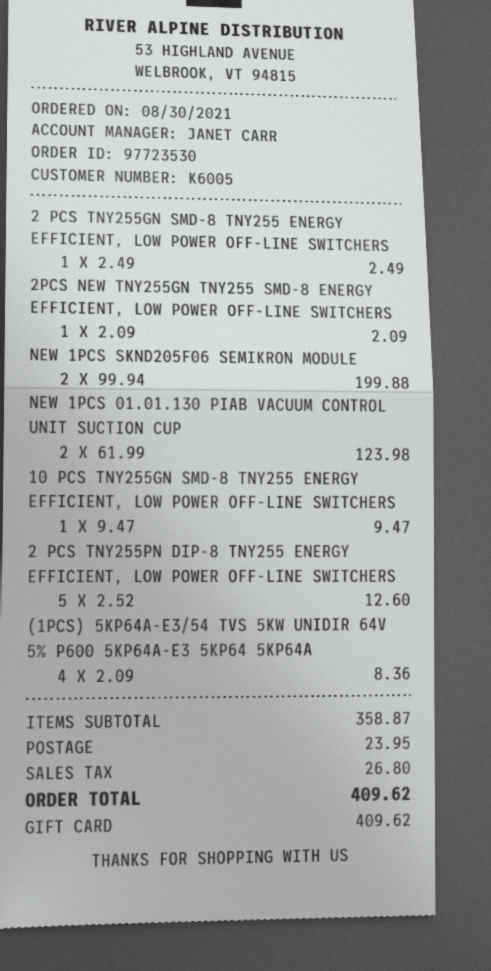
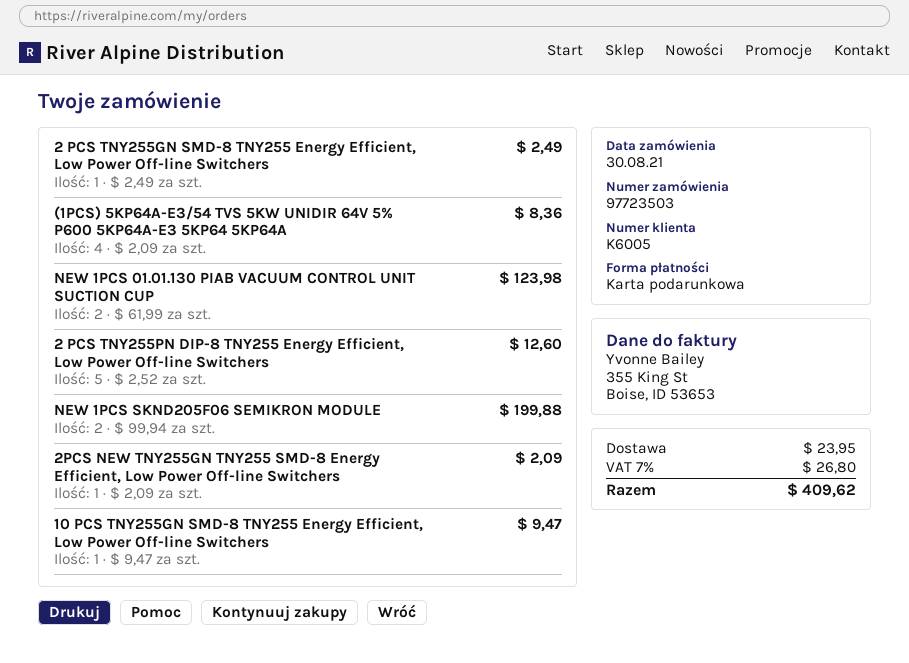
order number: 97723530 -> 97723503

